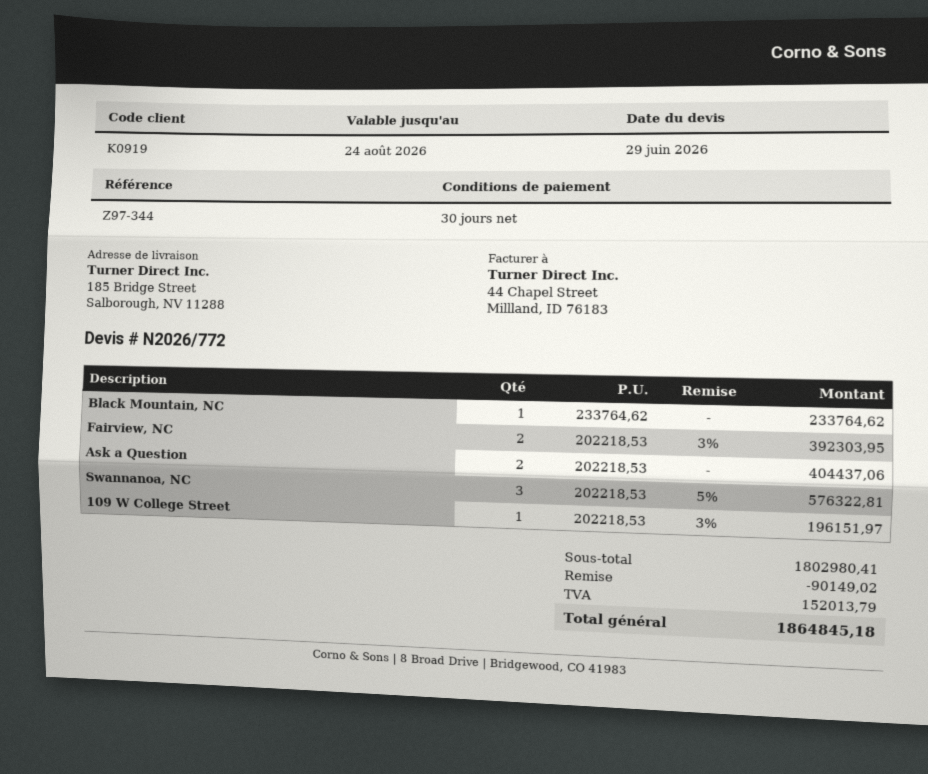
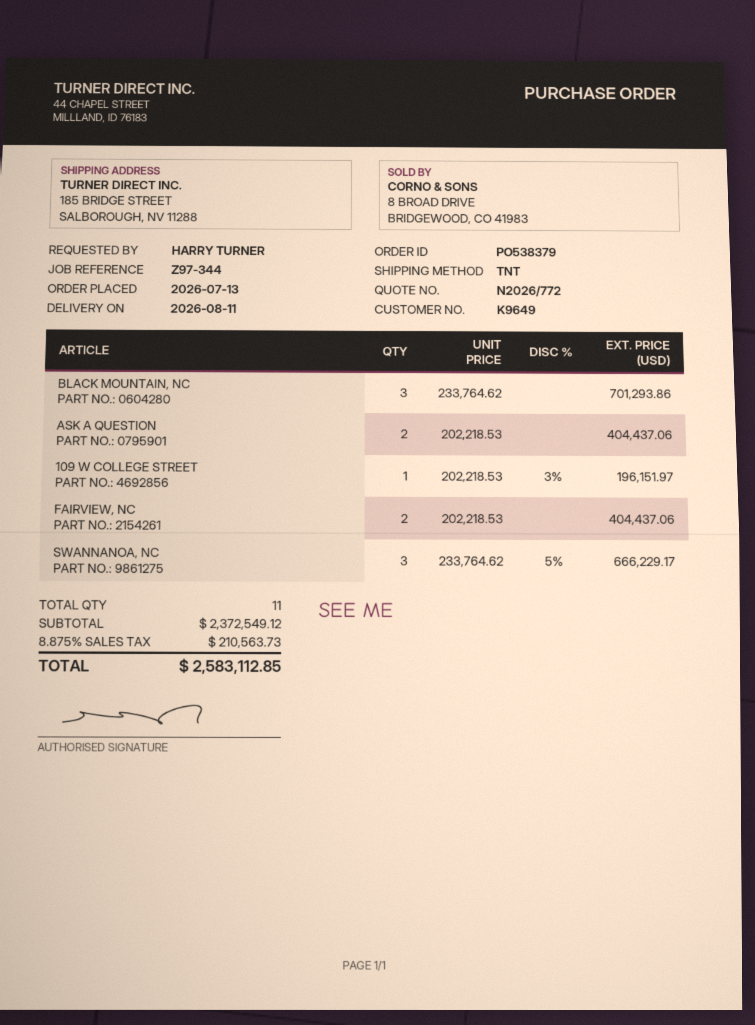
customer number: K0919 -> K9649
Black Mountain, NC: 1 x 233764.62 = 233764.62 -> 3 x 233764.62 = 701293.86
Fairview, NC: 2 x 202218.53 - 3% = 392303.95 -> 2 x 202218.53 = 404437.06
Swannanoa, NC: 3 x 202218.53 - 5% = 576322.81 -> 3 x 233764.62 - 5% = 666229.17
subtotal: 1802980.41 -> 2372549.12
discount: 90149.02 -> none
tax: 152013.79 -> 210563.73
total: 1864845.18 -> 2583112.85

